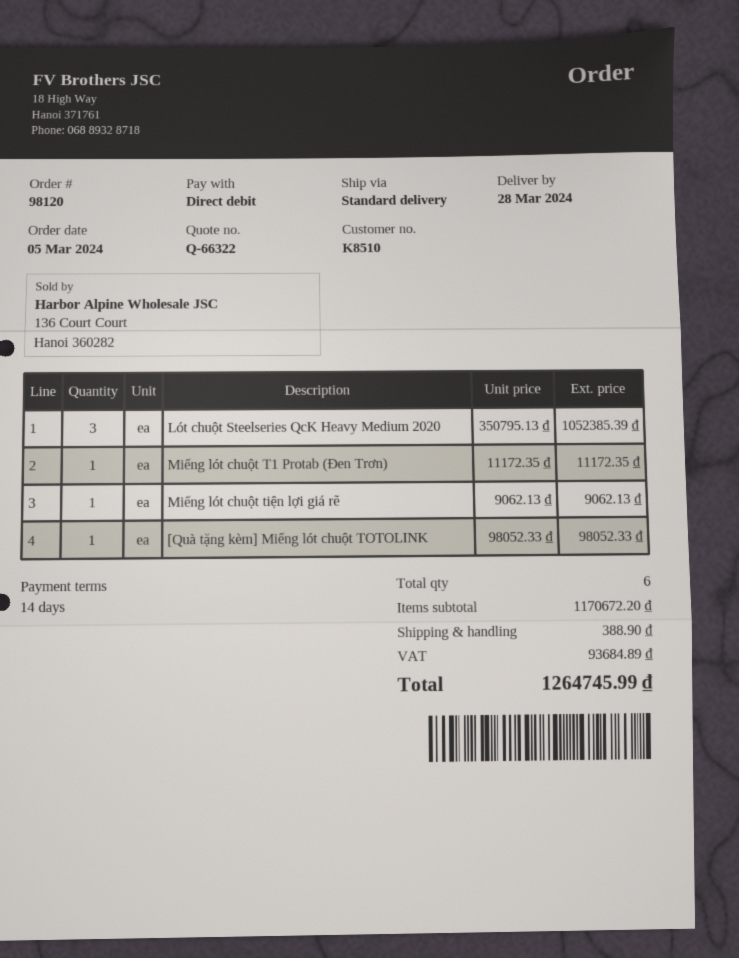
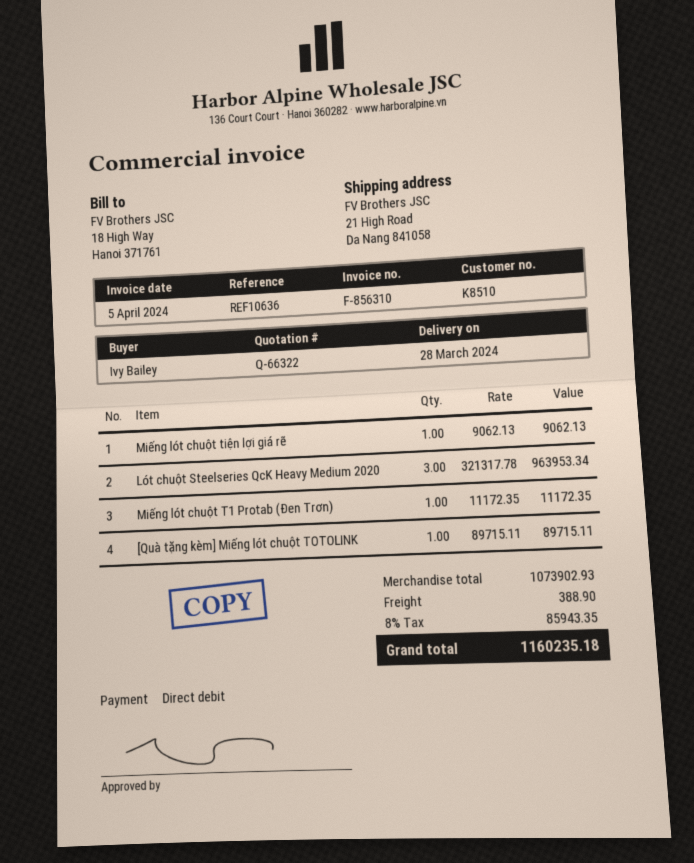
Lót chuột Steelseries QcK Heavy Medium 2020: 3 x 350795.13 = 1052385.39 -> 3 x 321317.78 = 963953.34
[Quà tặng kèm] Miếng lót chuột TOTOLINK: 1 x 98052.33 = 98052.33 -> 1 x 89715.11 = 89715.11
subtotal: 1170672.20 -> 1073902.93
tax: 93684.89 -> 85943.35
total: 1264745.99 -> 1160235.18

